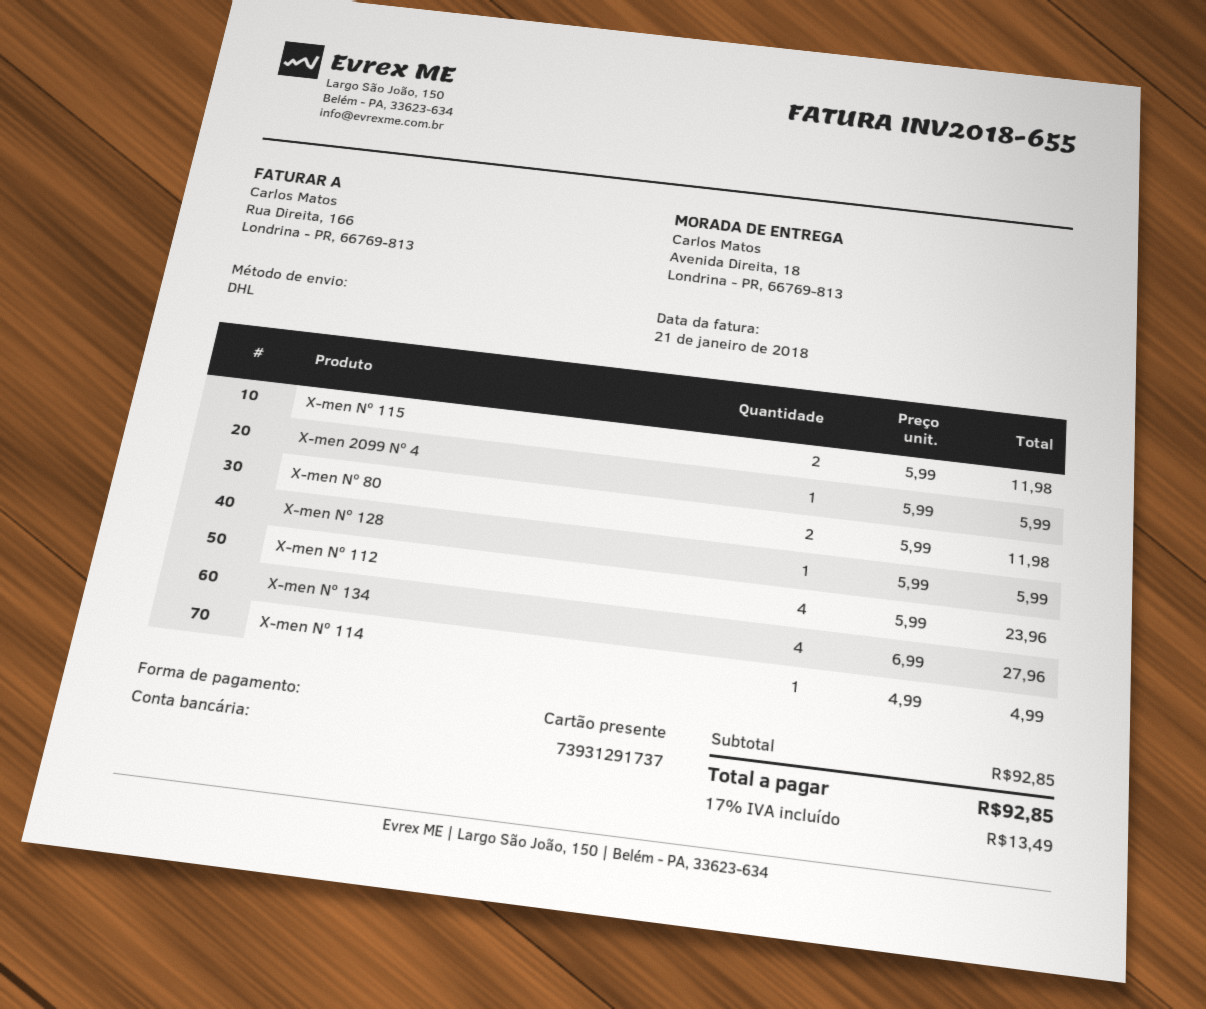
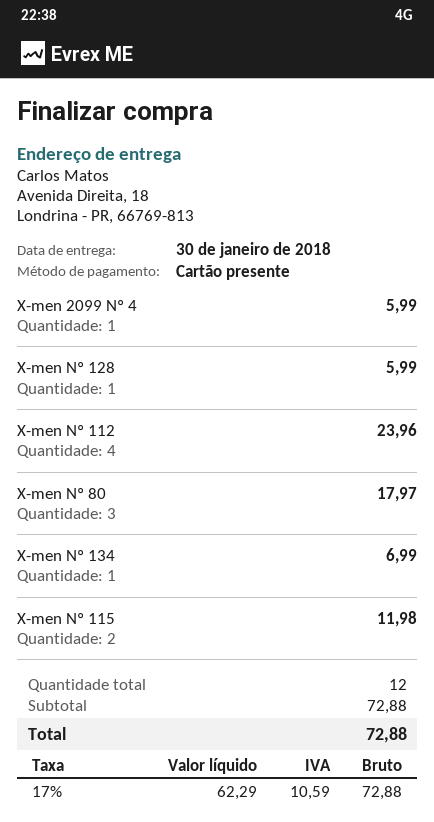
X-men Nº 80: 2 for 11.98 -> 3 for 17.97
X-men Nº 134: 4 for 27.96 -> 1 for 6.99
X-men Nº 114: 1 for 4.99 -> none
subtotal: 92.85 -> 72.88
tax: 17% = 13.49 -> 17% = 10.59
total: 92.85 -> 72.88

